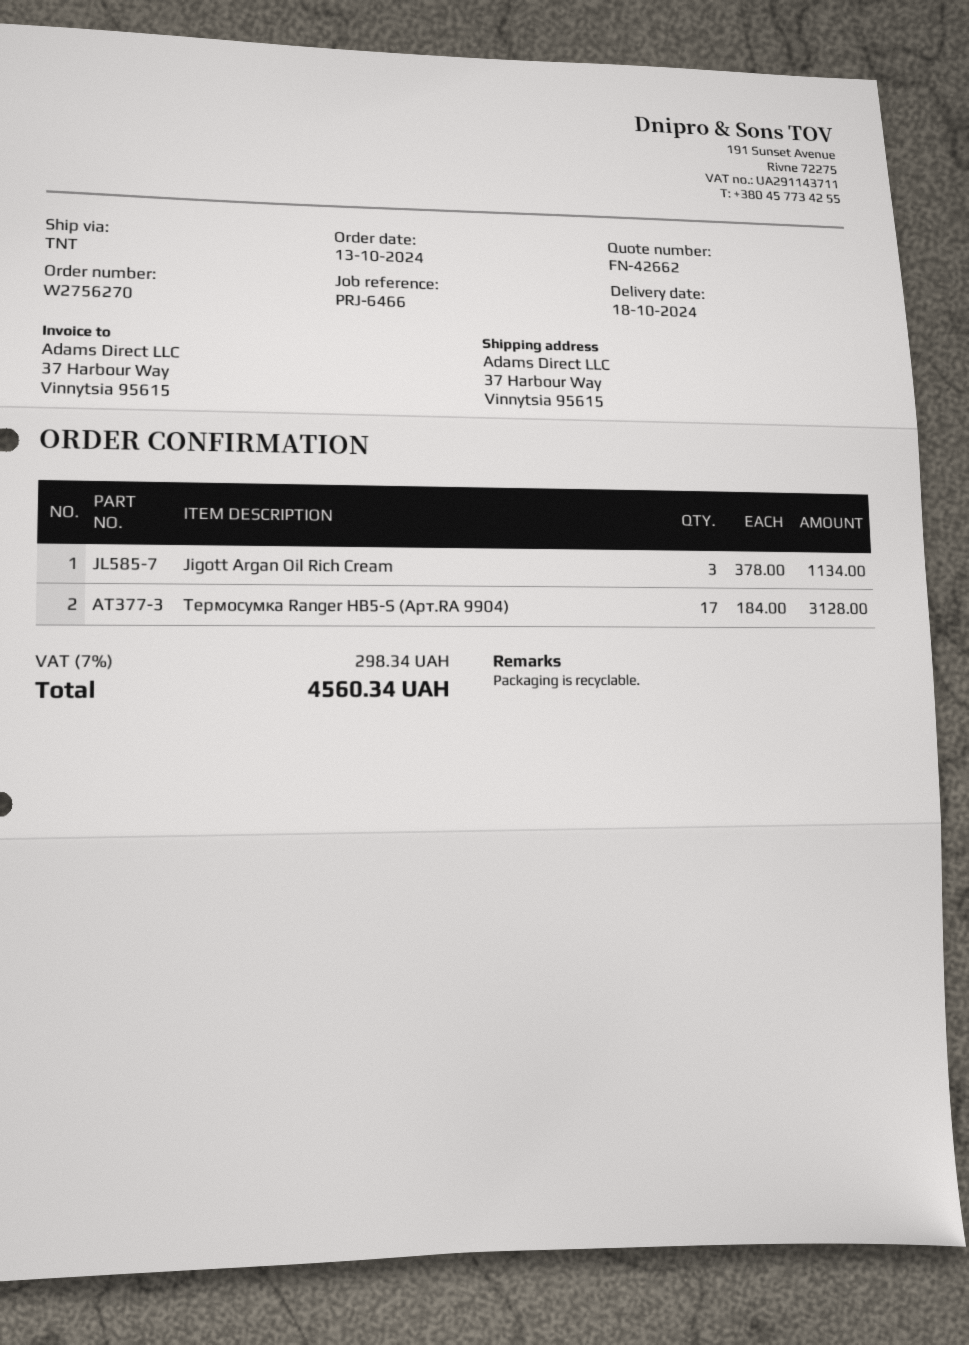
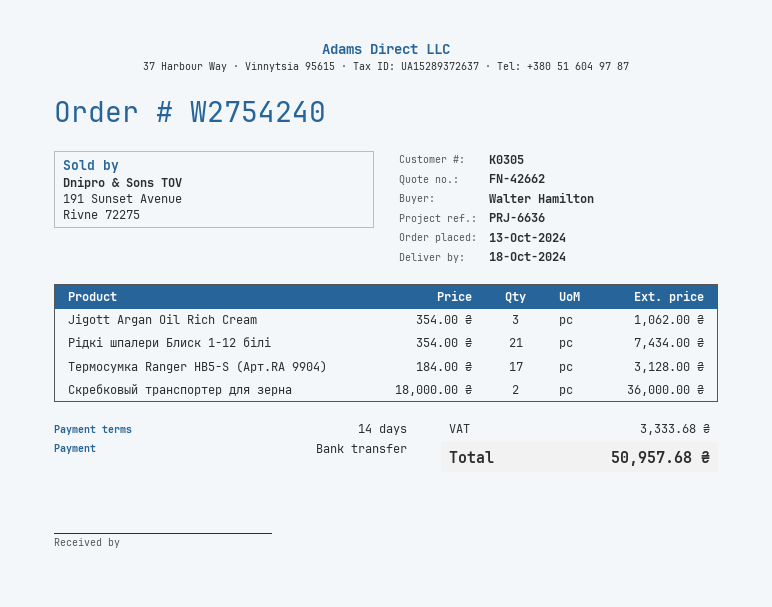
order number: W2756270 -> W2754240
reference: PRJ-6466 -> PRJ-6636
Jigott Argan Oil Rich Cream: 3 x 378.00 = 1134.00 -> 3 x 354.00 = 1062.00
Рідкі шпалери Блиск 1-12 білі: none -> 21 x 354.00 = 7434.00
Скребковый транспортер для зерна: none -> 2 x 18000.00 = 36000.00
tax: 298.34 -> 3333.68
total: 4560.34 -> 50957.68

